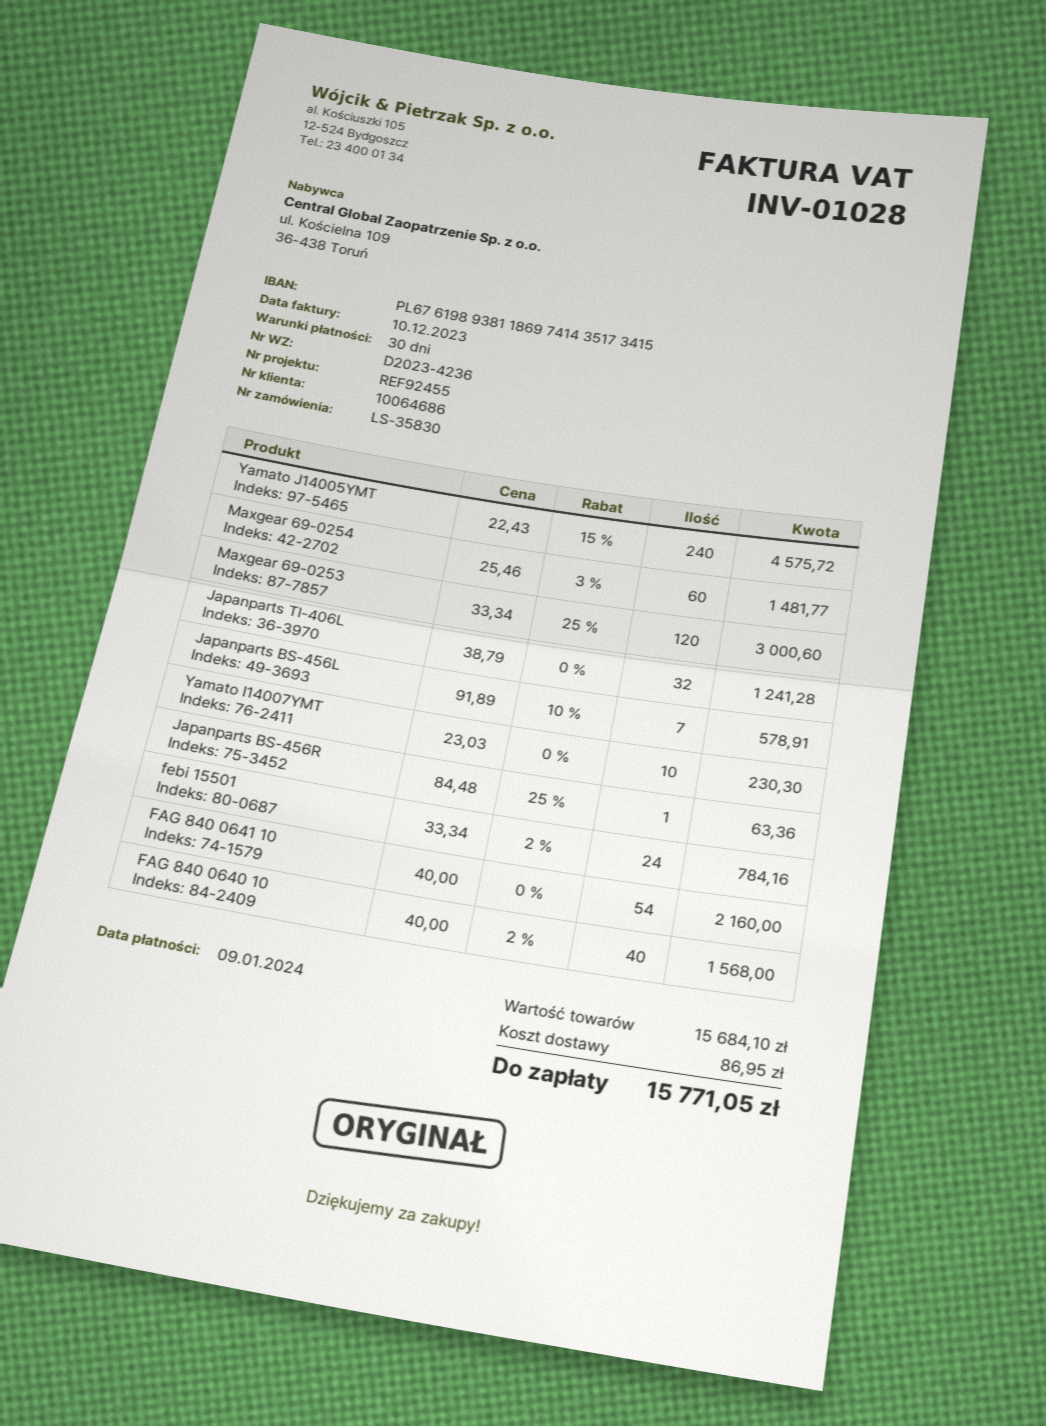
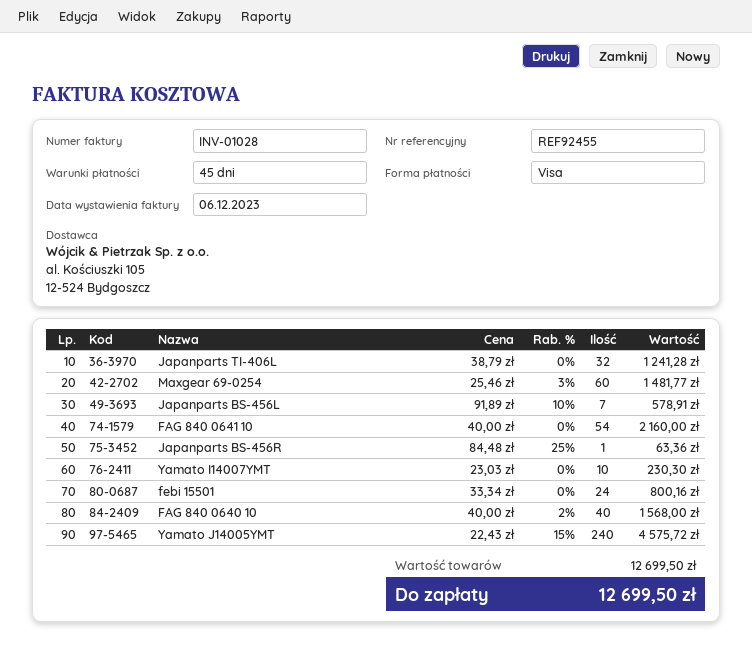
invoice date: 2023-12-10 -> 2023-12-06
payment terms: 30 days -> 45 days
Maxgear 69-0253: 120 x 33.34 - 25% = 3000.60 -> none
febi 15501: 24 x 33.34 - 2% = 784.16 -> 24 x 33.34 = 800.16
subtotal: 15684.10 -> 12699.50
shipping: 86.95 -> none
total: 15771.05 -> 12699.50

